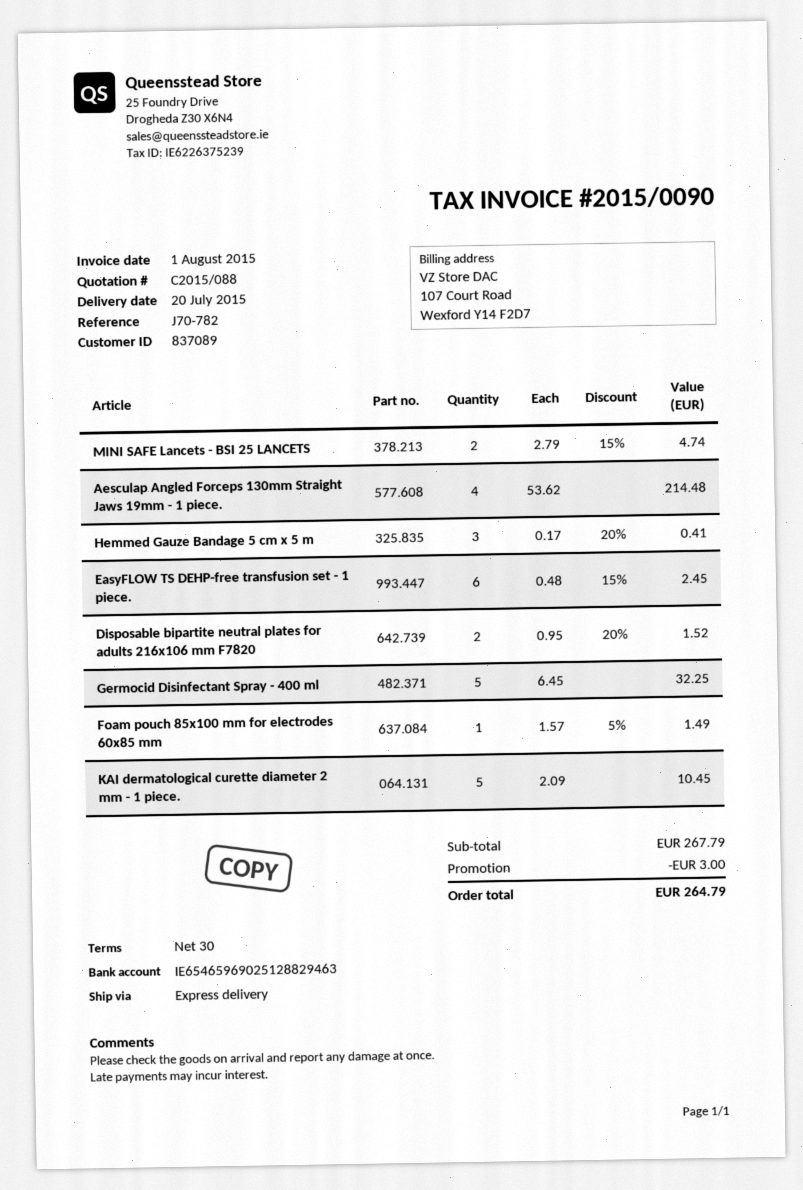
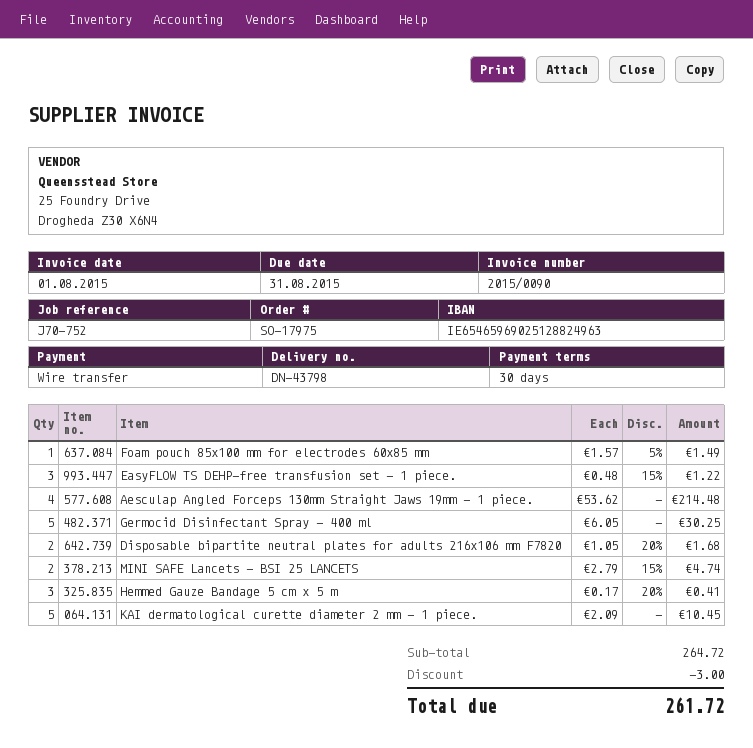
reference: J70-782 -> J70-752
bank account: IE65465969025128829463 -> IE65465969025128824963
EasyFLOW TS DEHP-free transfusion set - 1 piece.: 6 x 0.48 - 15% = 2.45 -> 3 x 0.48 - 15% = 1.22
Disposable bipartite neutral plates for adults 216x106 mm F7820: 2 x 0.95 - 20% = 1.52 -> 2 x 1.05 - 20% = 1.68
Germocid Disinfectant Spray - 400 ml: 5 x 6.45 = 32.25 -> 5 x 6.05 = 30.25
subtotal: 267.79 -> 264.72
total: 264.79 -> 261.72

